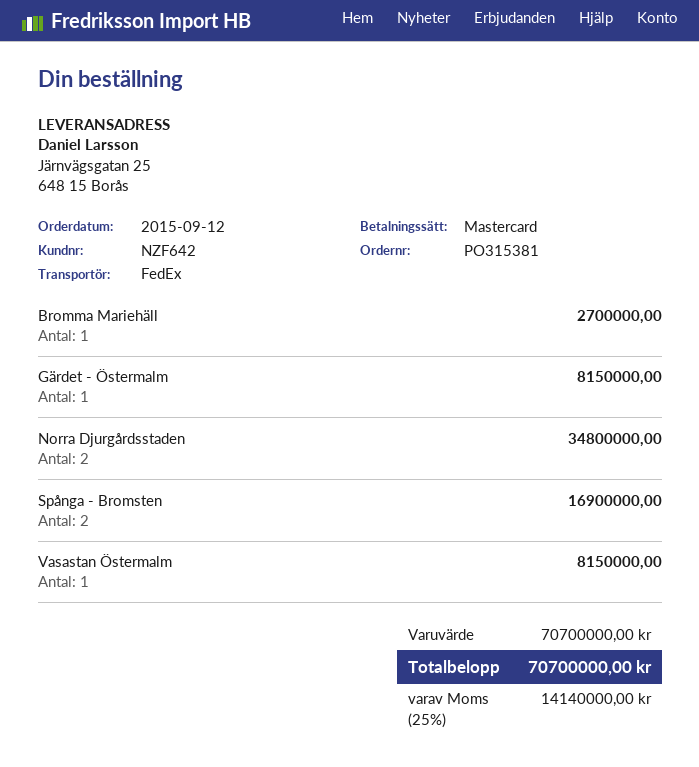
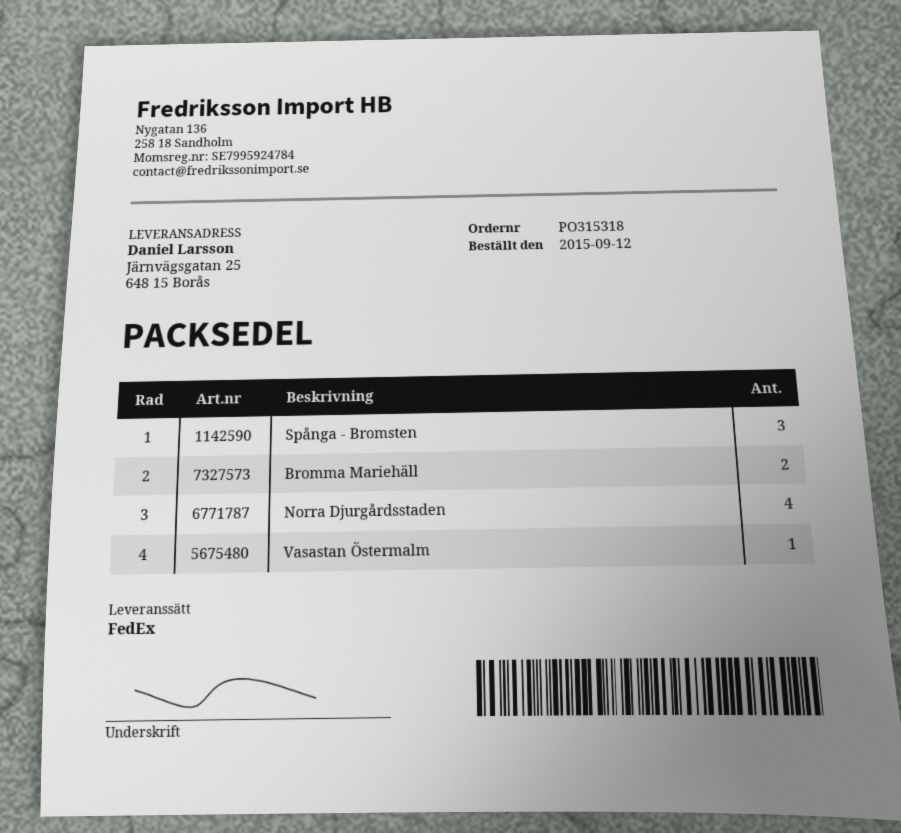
order number: PO315381 -> PO315318
Bromma Mariehäll: 1 -> 2
Gärdet - Östermalm: 1 -> none
Norra Djurgårdsstaden: 2 -> 4
Spånga - Bromsten: 2 -> 3

